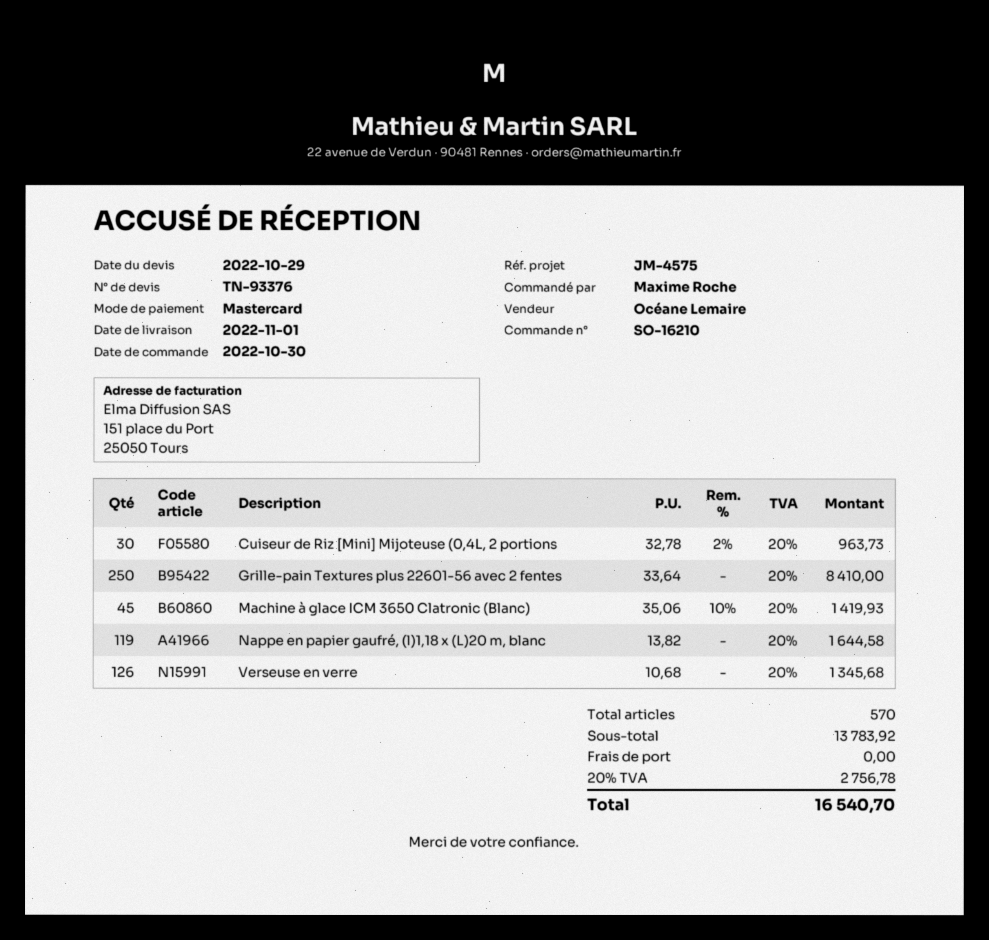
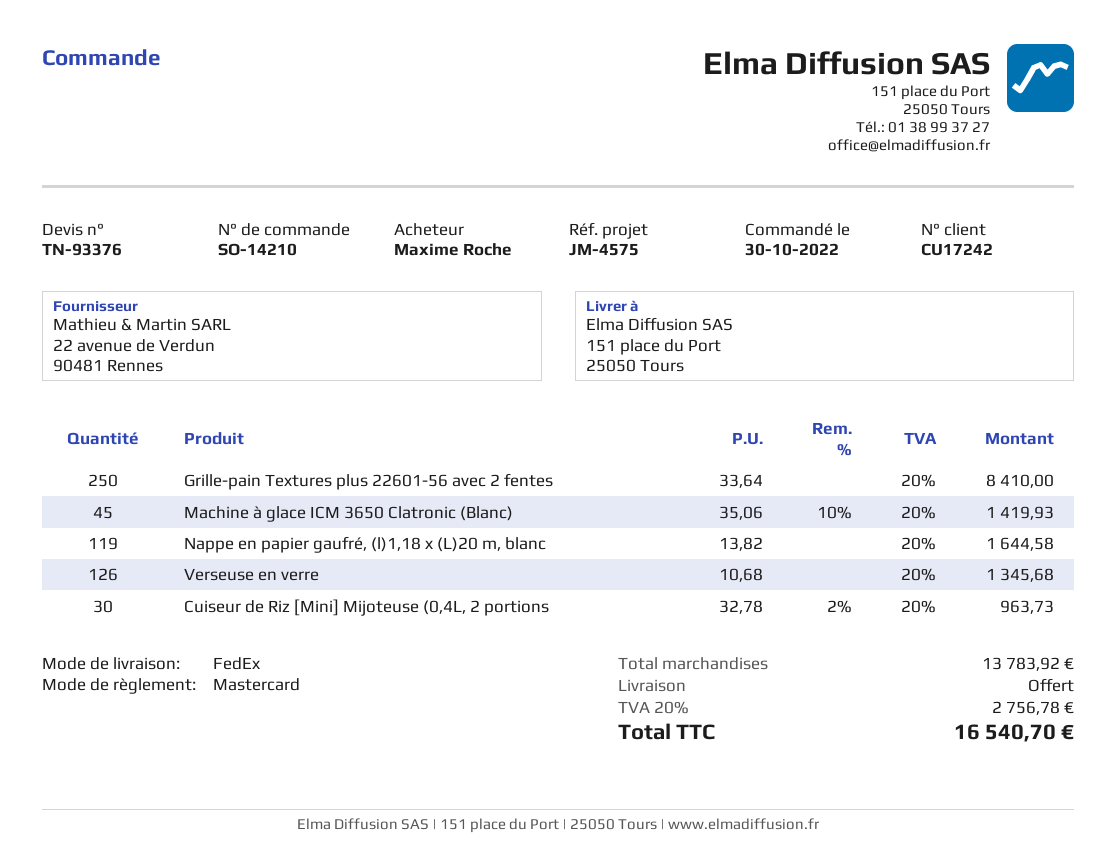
order number: SO-16210 -> SO-14210

